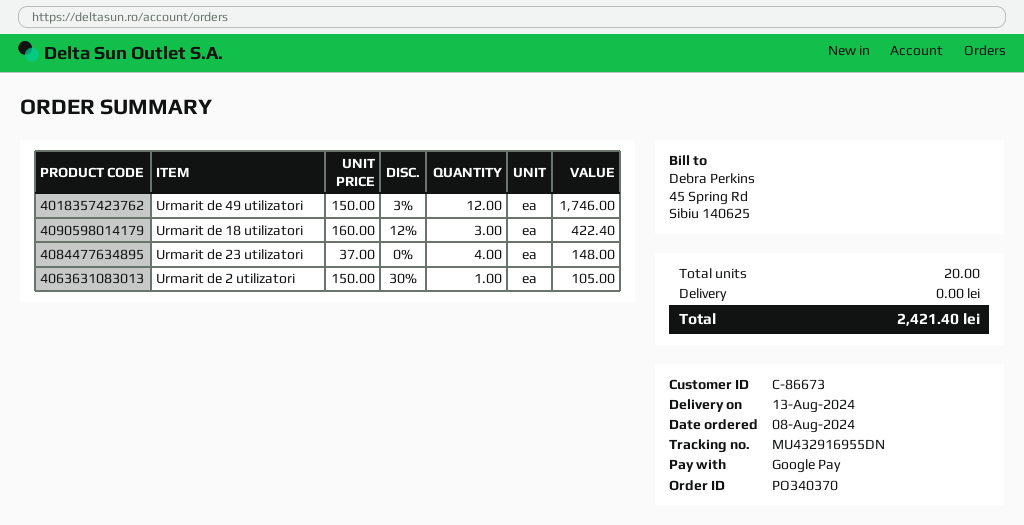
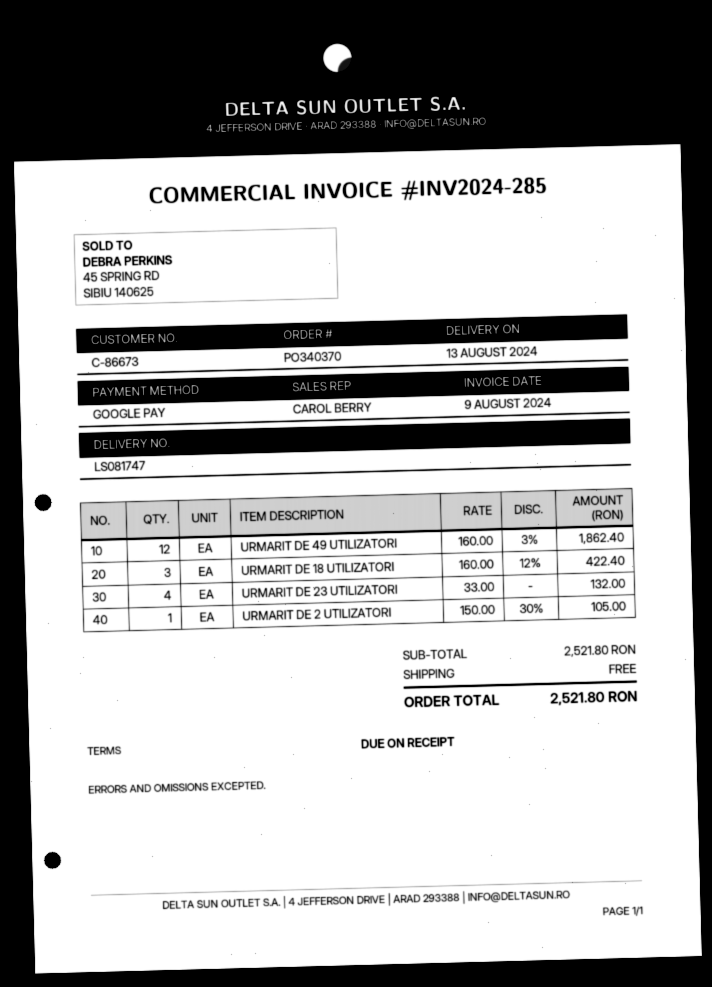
Urmarit de 49 utilizatori: 12 x 150.00 - 3% = 1746.00 -> 12 x 160.00 - 3% = 1862.40
Urmarit de 23 utilizatori: 4 x 37.00 = 148.00 -> 4 x 33.00 = 132.00
total: 2421.40 -> 2521.80

